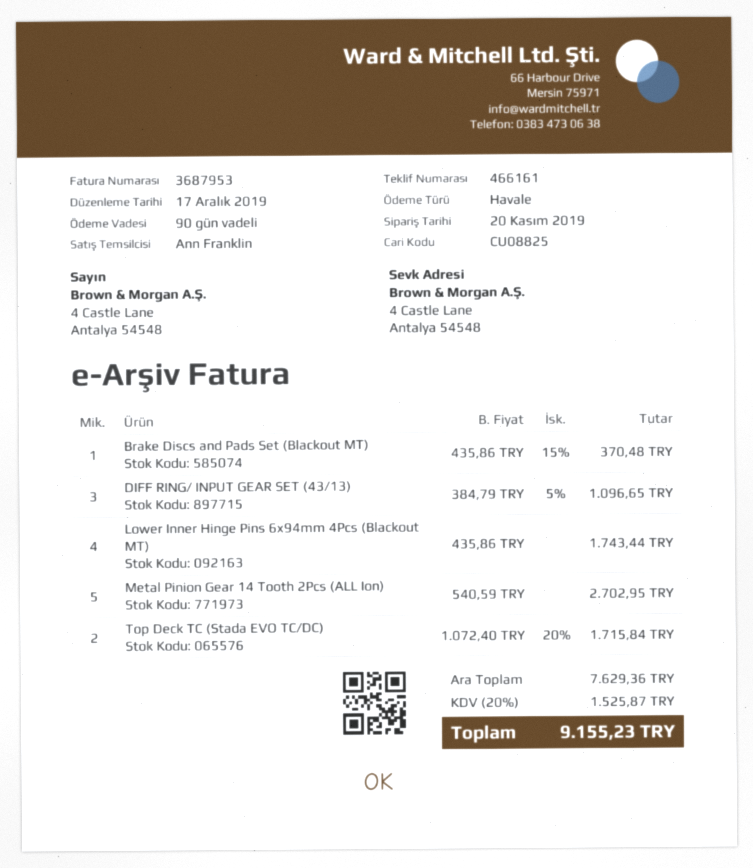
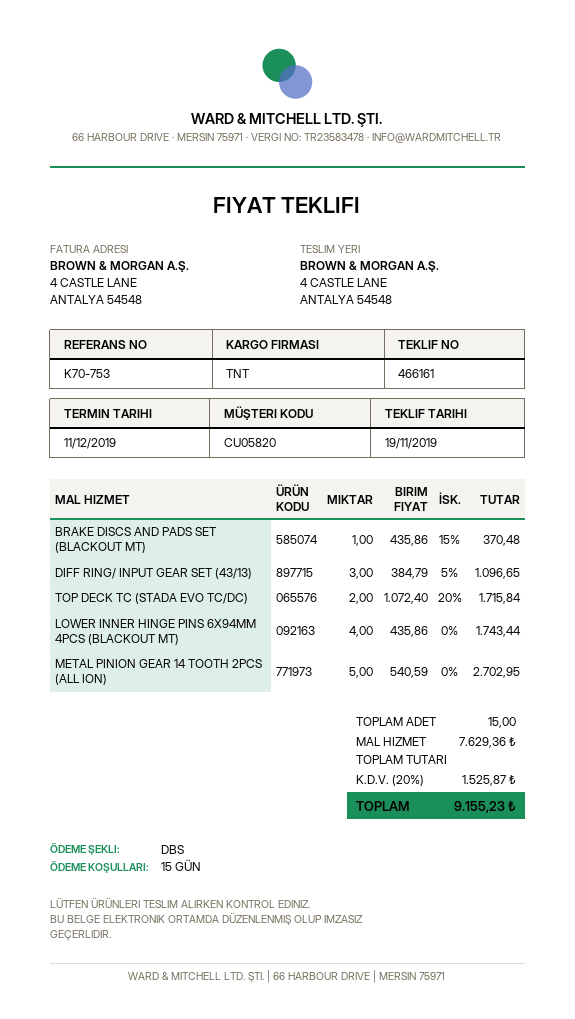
payment terms: 90 days -> 15 days
customer number: CU08825 -> CU05820
payment method: bank transfer -> direct debit

